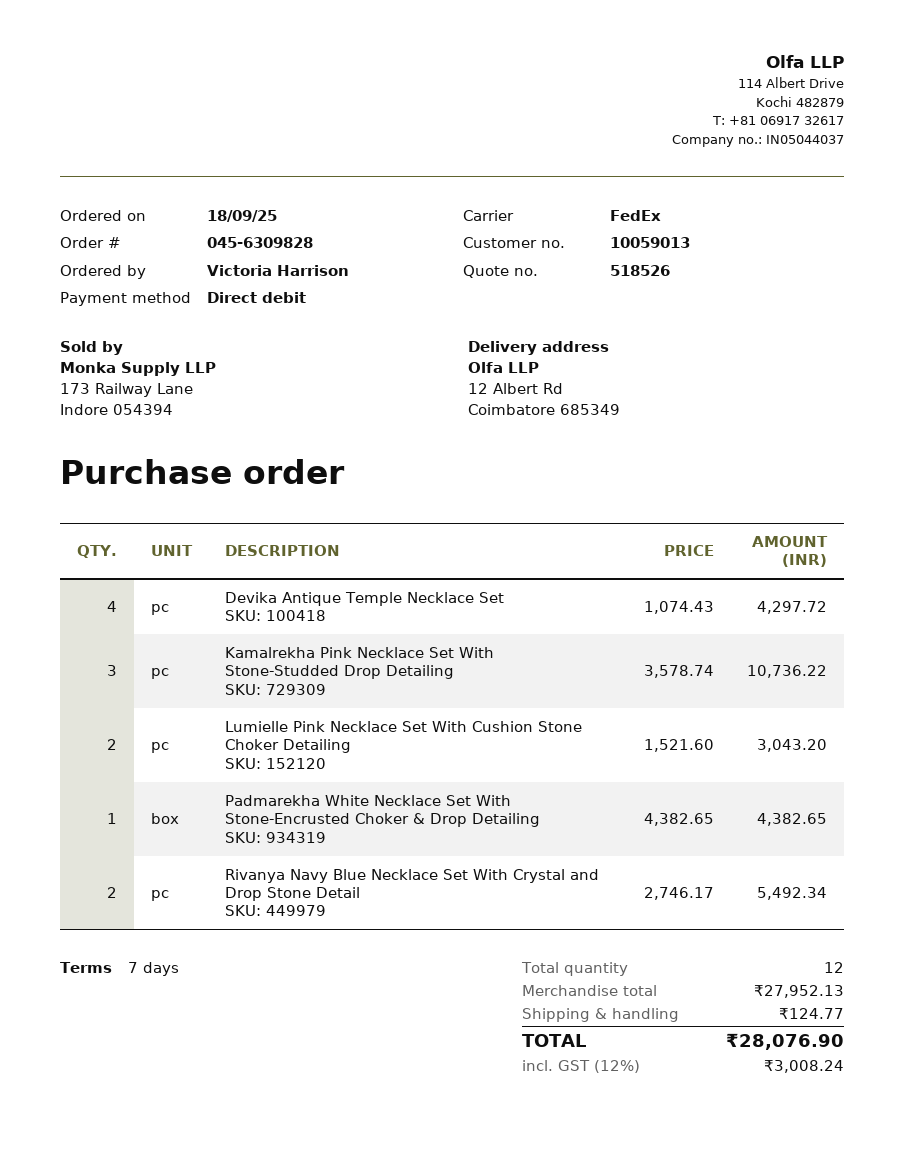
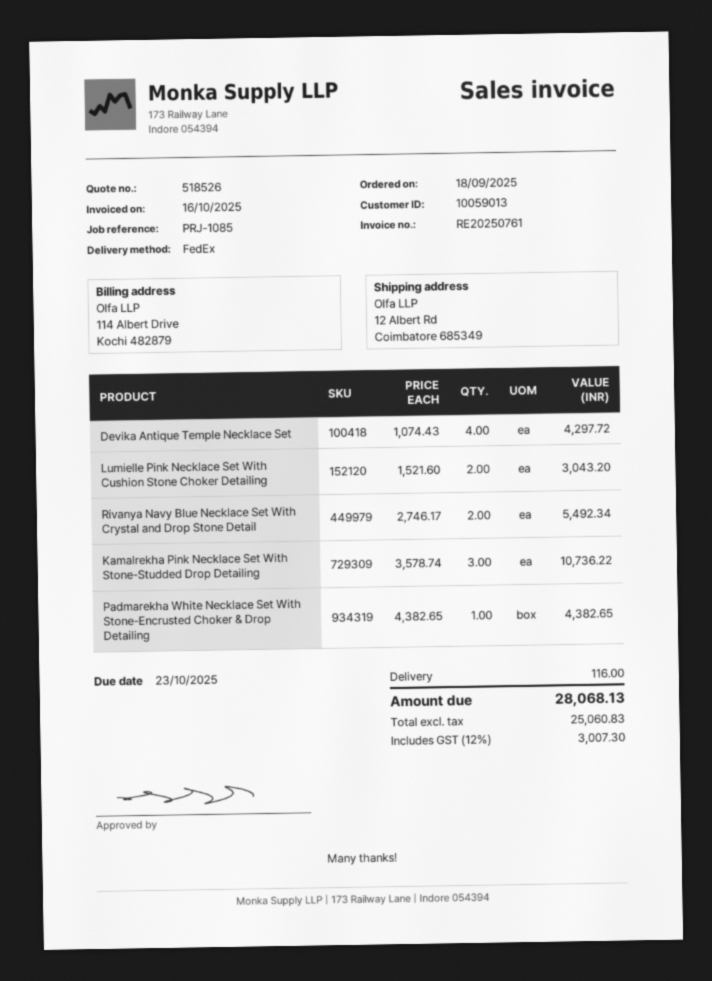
shipping: 124.77 -> 116.00
tax: 12% = 3008.24 -> 12% = 3007.30
total: 28076.90 -> 28068.13

